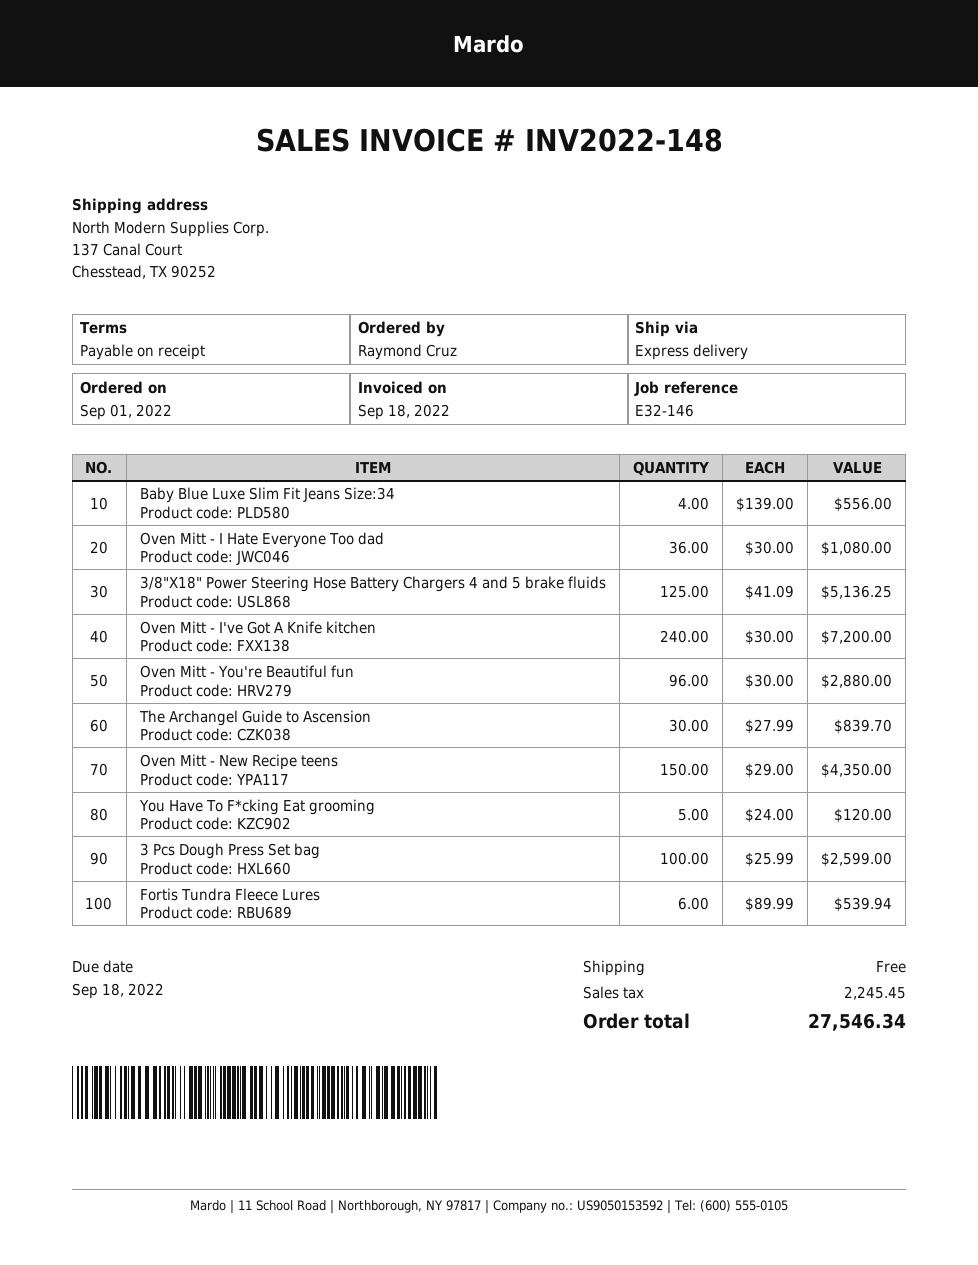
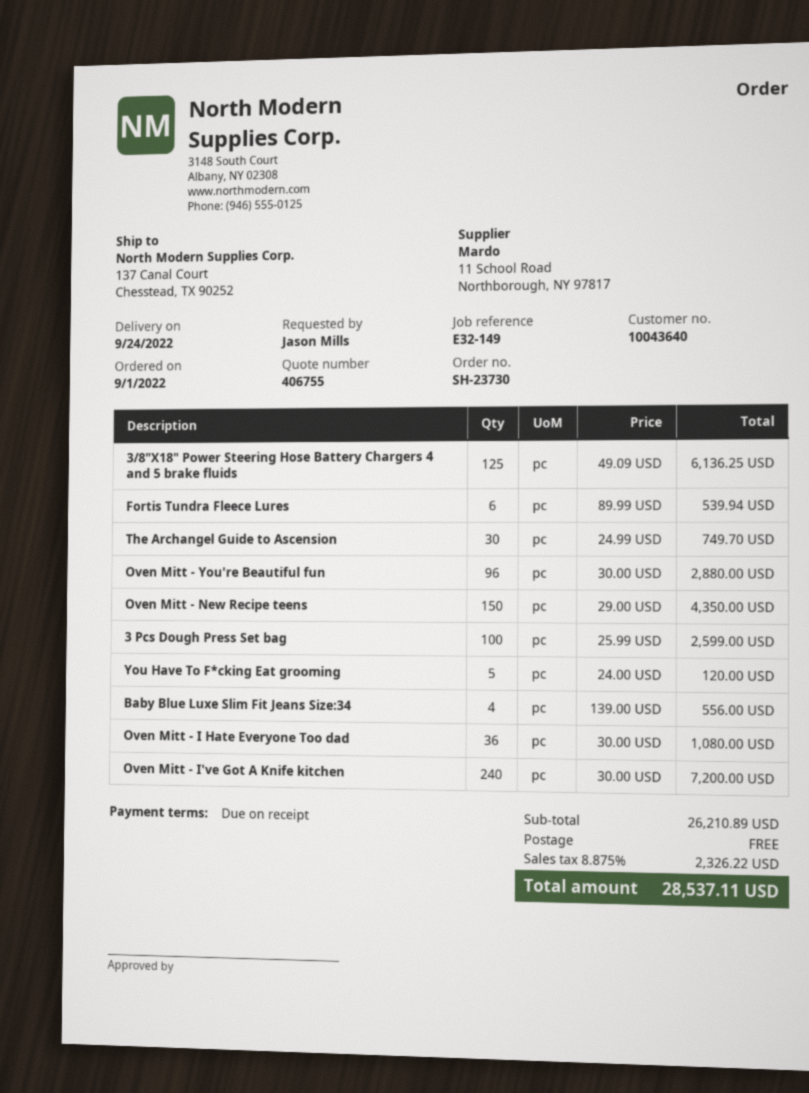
reference: E32-146 -> E32-149
ordered by: Raymond Cruz -> Jason Mills
3/8"X18" Power Steering Hose Battery Chargers 4 and 5 brake fluids: 125 x 41.09 = 5136.25 -> 125 x 49.09 = 6136.25
The Archangel Guide to Ascension: 30 x 27.99 = 839.70 -> 30 x 24.99 = 749.70
tax: 2245.45 -> 2326.22
total: 27546.34 -> 28537.11

